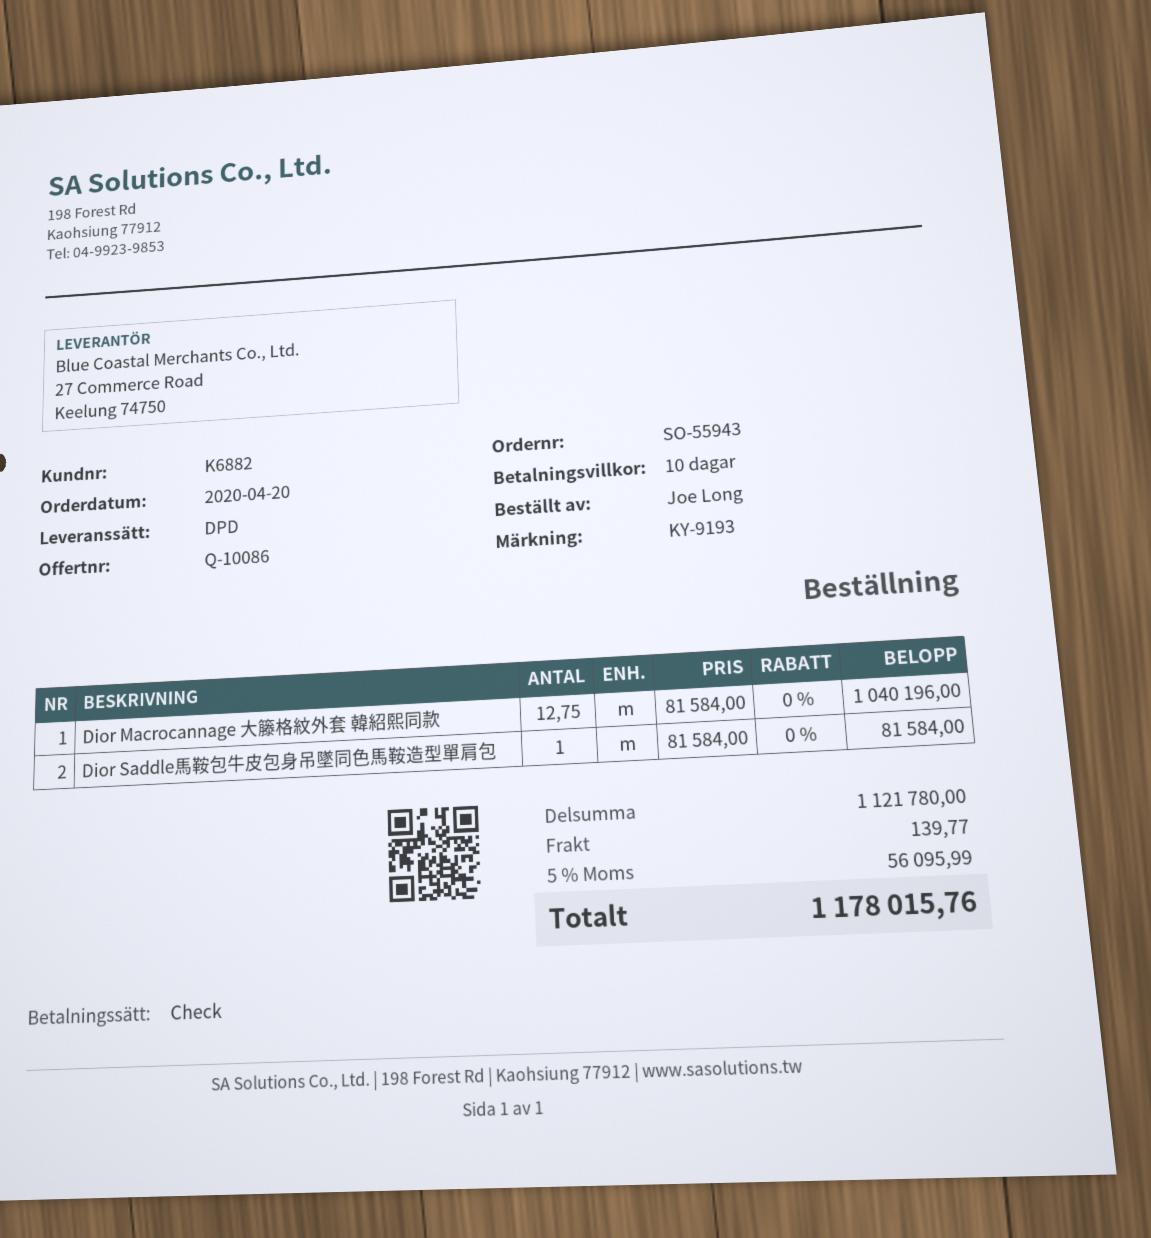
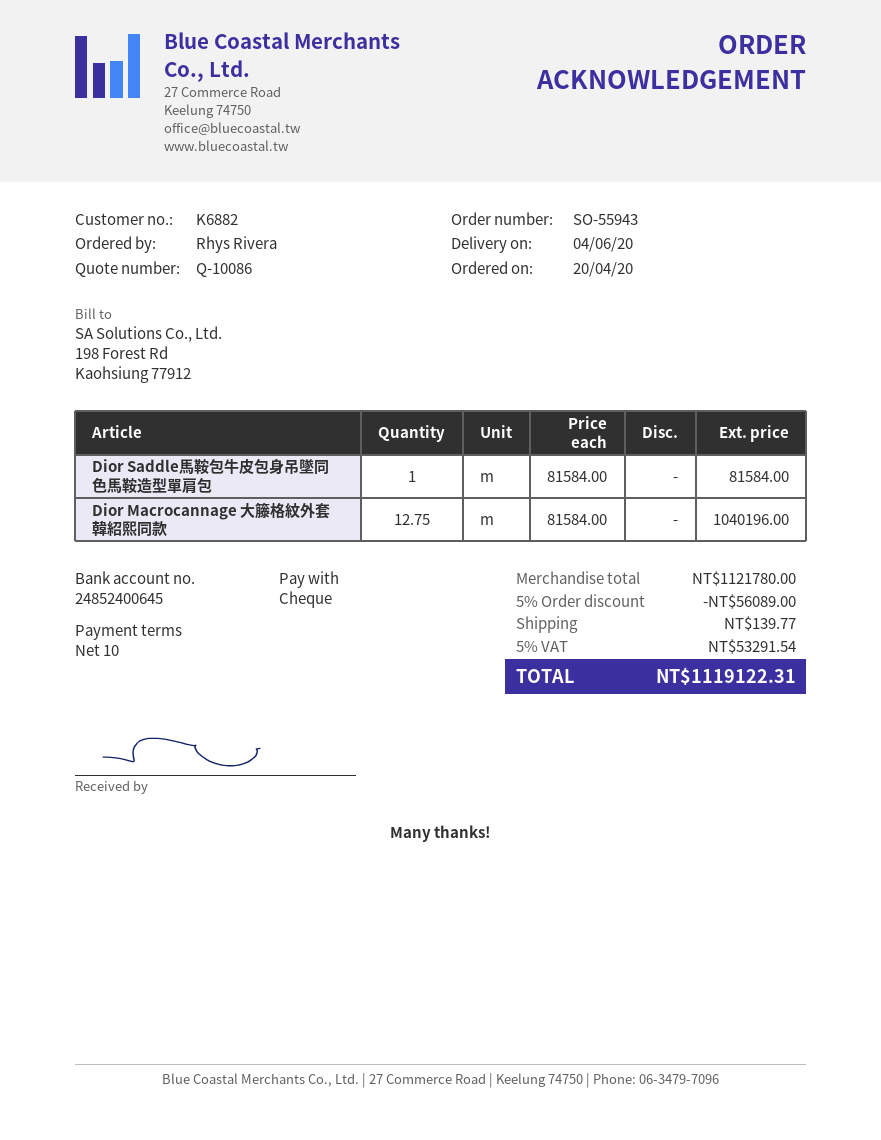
ordered by: Joe Long -> Rhys Rivera
discount: none -> 5% = 56089.00
tax: 5% = 56095.99 -> 5% = 53291.54
total: 1178015.76 -> 1119122.31

